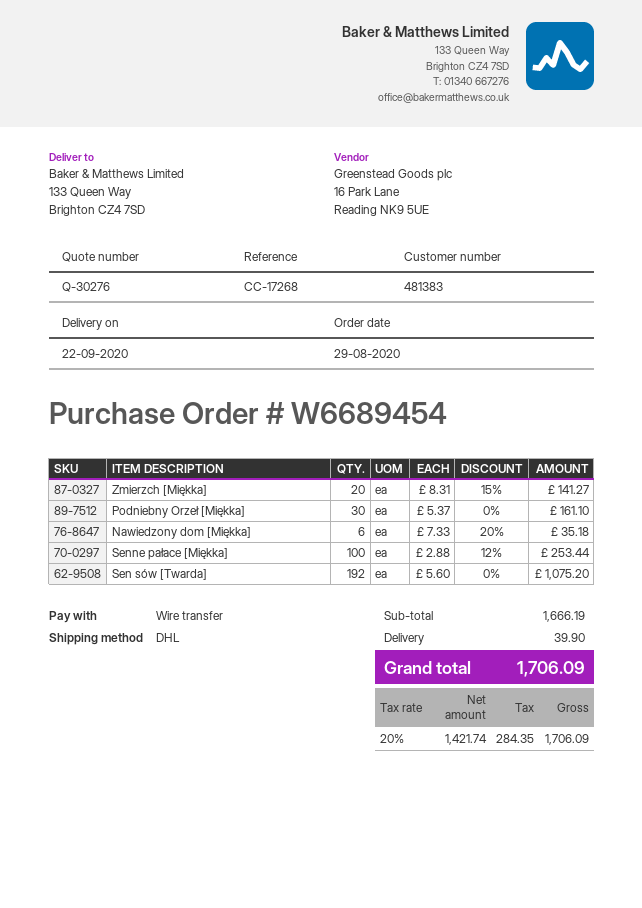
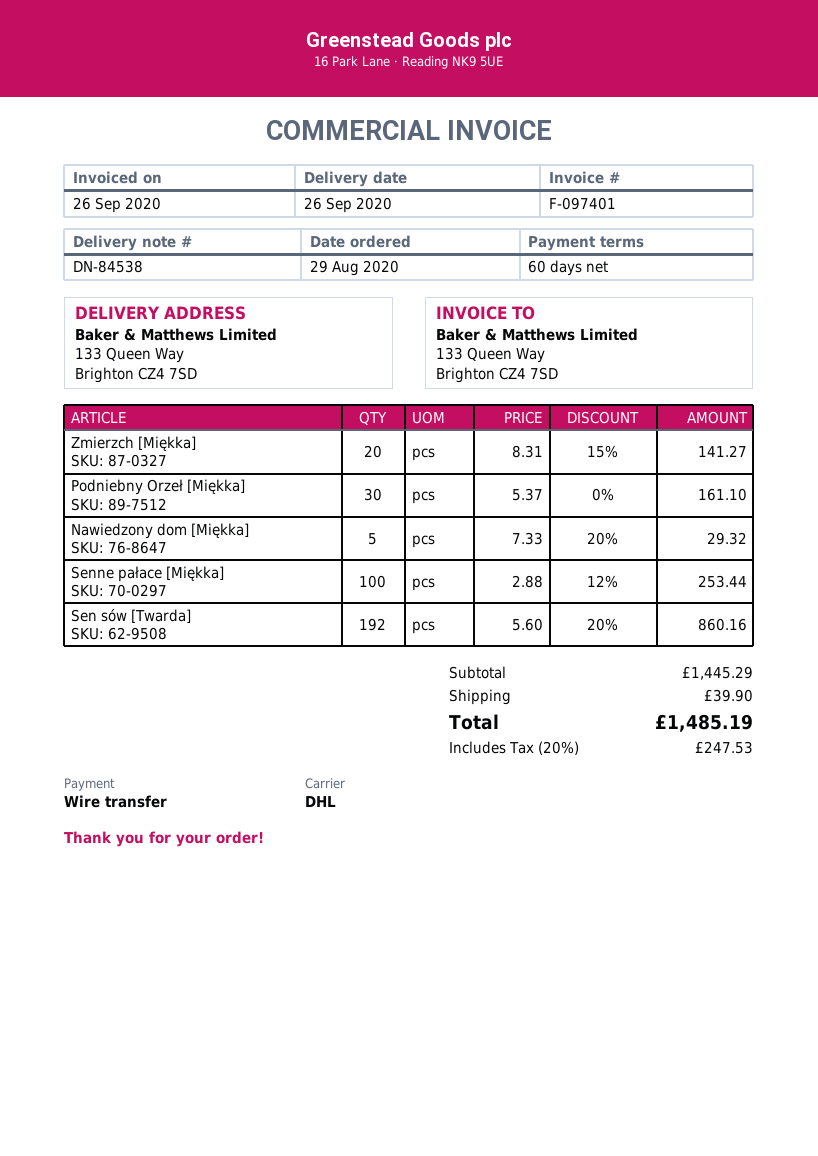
delivery date: 2020-09-22 -> 2020-09-26
Nawiedzony dom [Miękka]: 6 x 7.33 - 20% = 35.18 -> 5 x 7.33 - 20% = 29.32
Sen sów [Twarda]: 192 x 5.60 = 1075.20 -> 192 x 5.60 - 20% = 860.16
subtotal: 1666.19 -> 1445.29
tax: 20% = 284.35 -> 20% = 247.53
total: 1706.09 -> 1485.19

